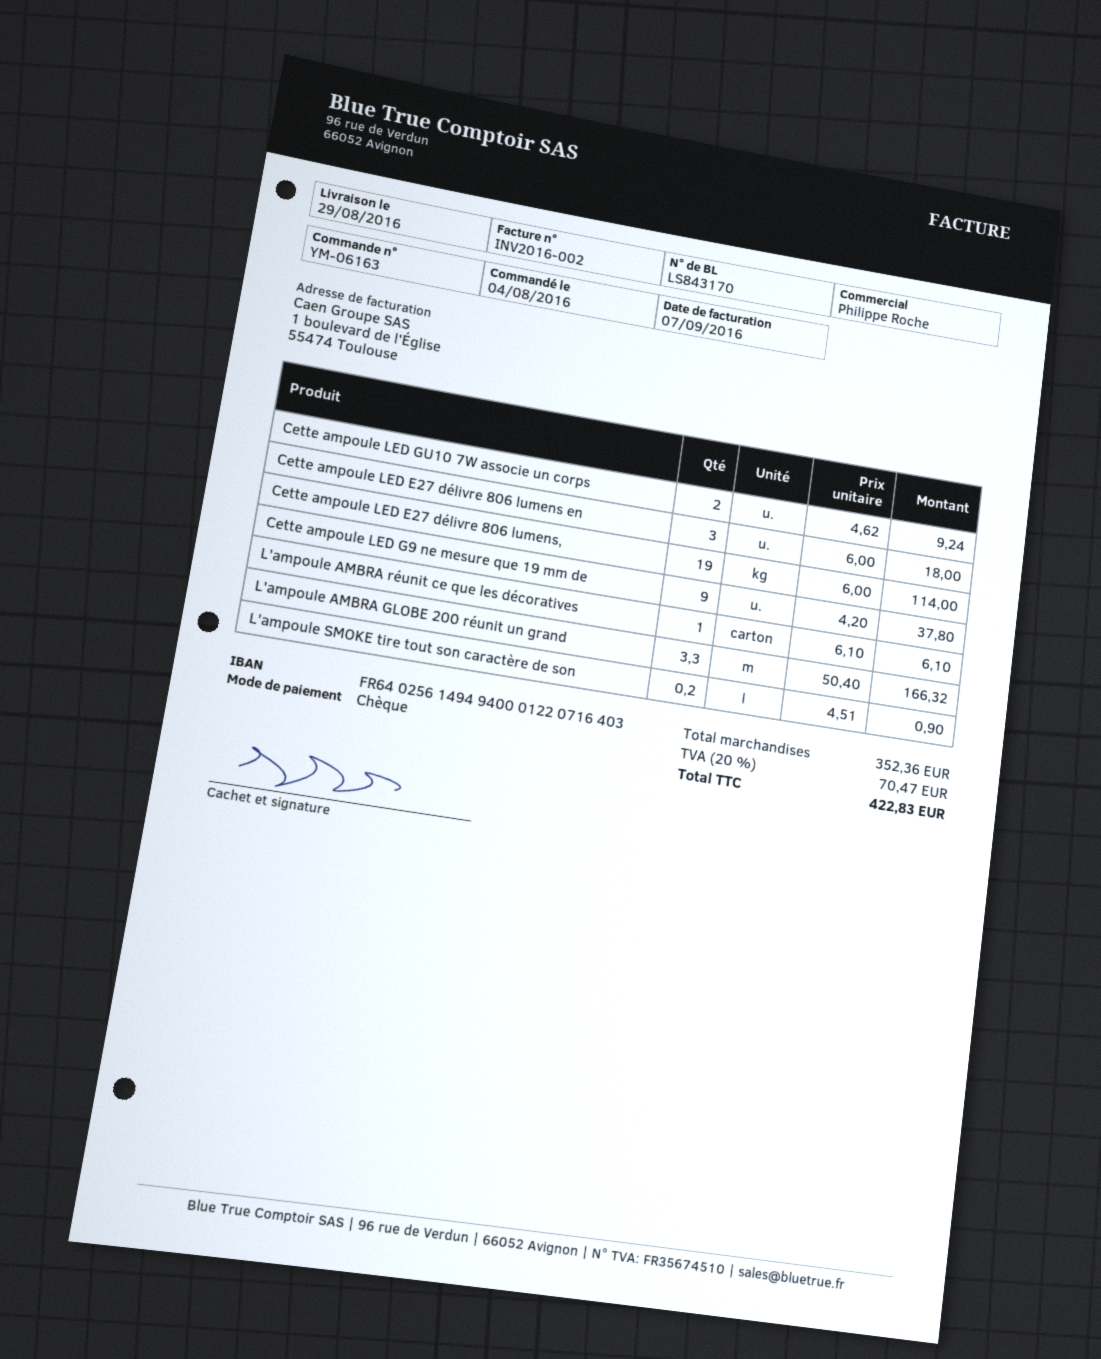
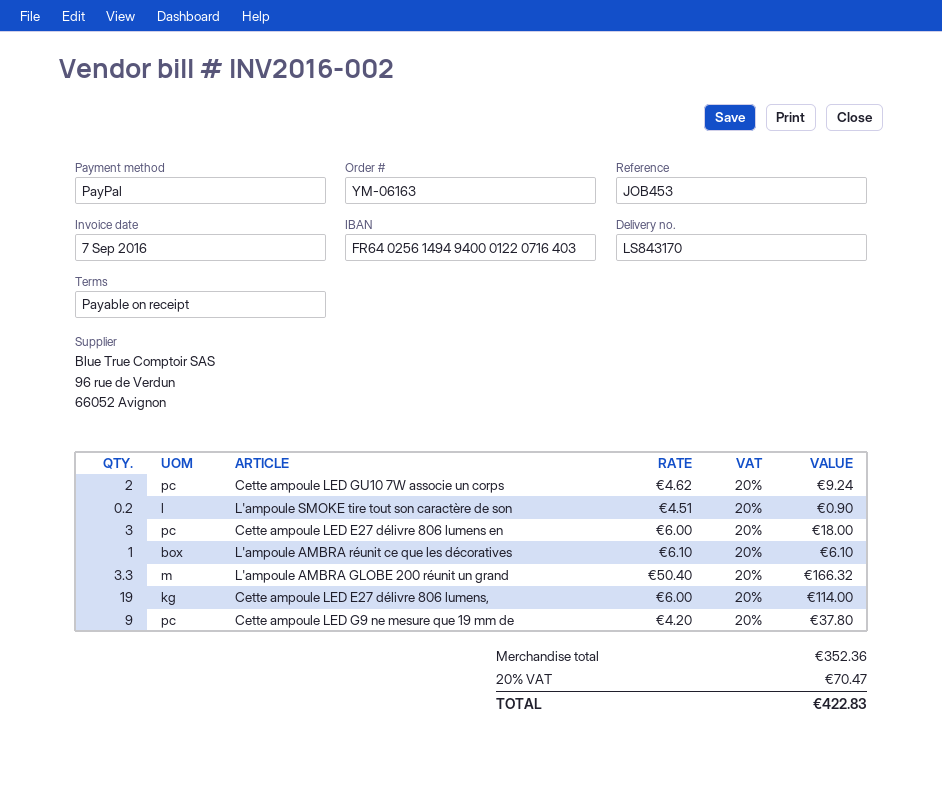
payment method: cheque -> PayPal

